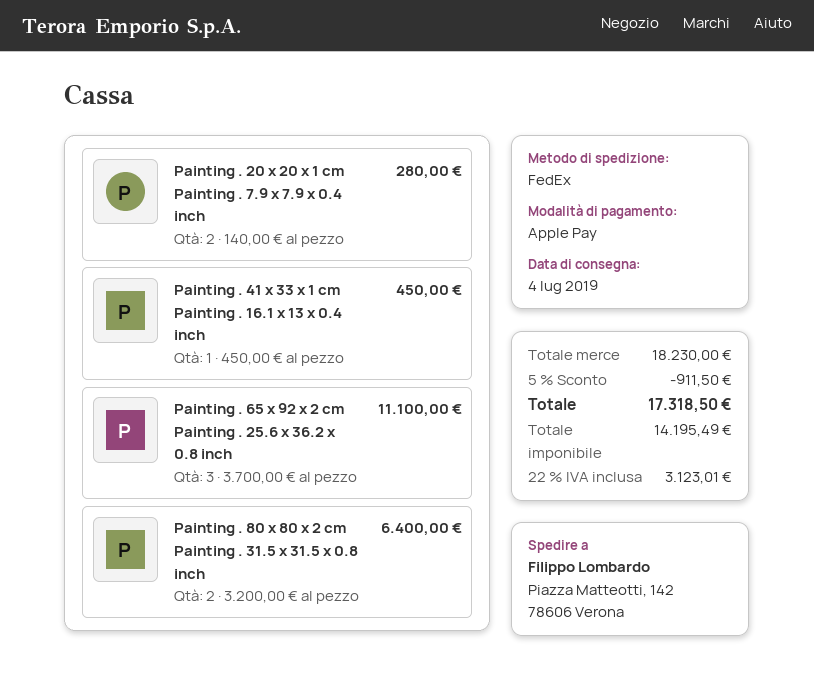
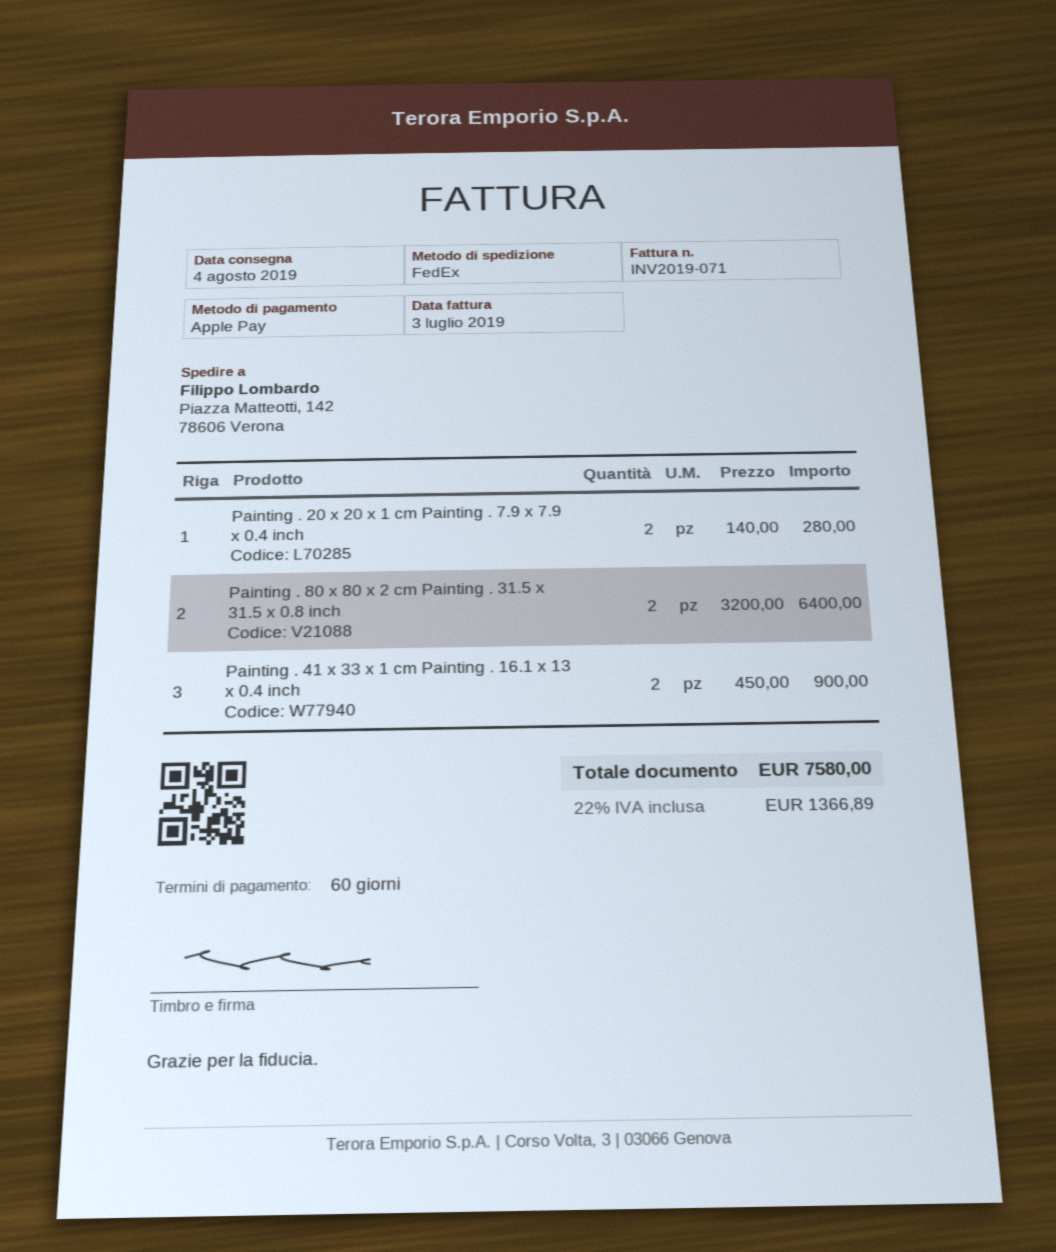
delivery date: 2019-07-04 -> 2019-08-04
Painting . 41 x 33 x 1 cm Painting . 16.1 x 13 x 0.4 inch: 1 x 450.00 = 450.00 -> 2 x 450.00 = 900.00
Painting . 65 x 92 x 2 cm Painting . 25.6 x 36.2 x 0.8 inch: 3 x 3700.00 = 11100.00 -> none
discount: 5% = 911.50 -> none
tax: 22% = 3123.01 -> 22% = 1366.89
total: 17318.50 -> 7580.00

